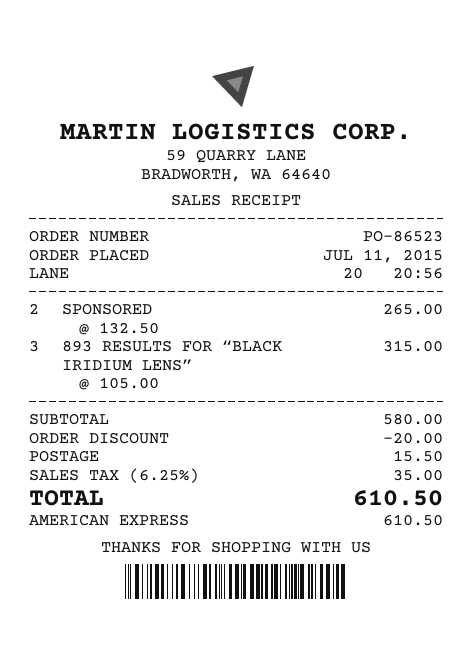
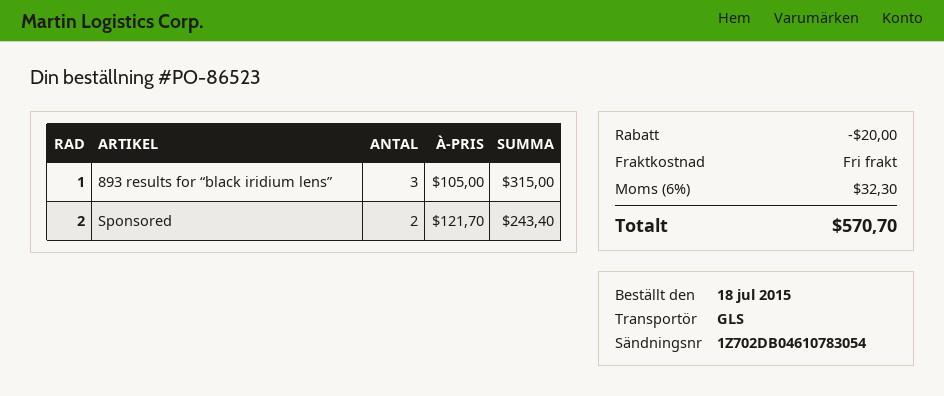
order date: 2015-07-11 -> 2015-07-18
SPONSORED: 2 x 132.50 = 265.00 -> 2 x 121.70 = 243.40
shipping: 15.50 -> 0.00
tax: 6.25% = 35.00 -> 6% = 32.30
total: 610.50 -> 570.70

